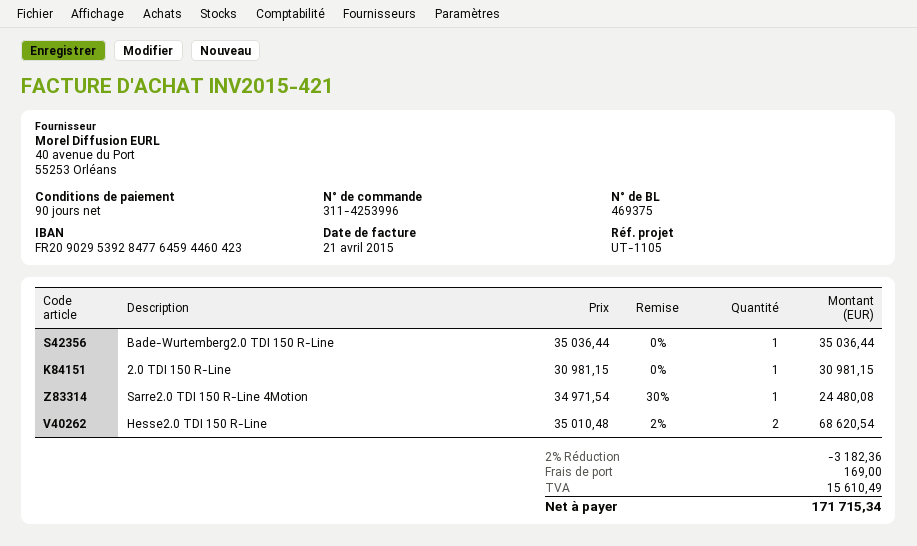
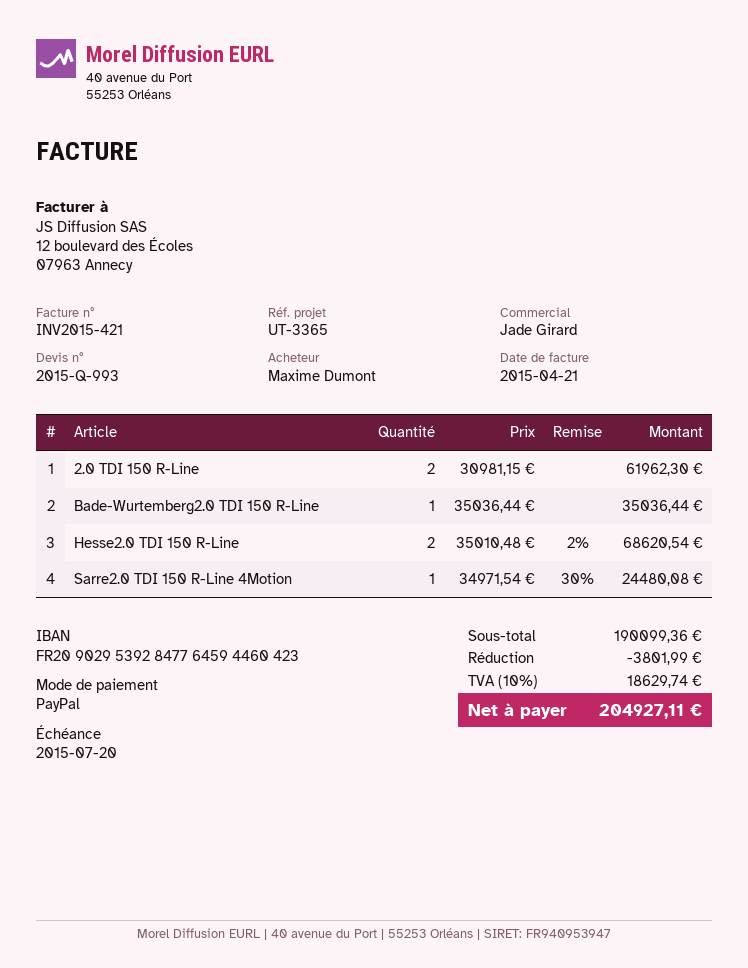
reference: UT-1105 -> UT-3365
2.0 TDI 150 R-Line: 1 x 30981.15 = 30981.15 -> 2 x 30981.15 = 61962.30
discount: 3182.36 -> 3801.99
shipping: 169.00 -> none
tax: 15610.49 -> 18629.74
total: 171715.34 -> 204927.11

